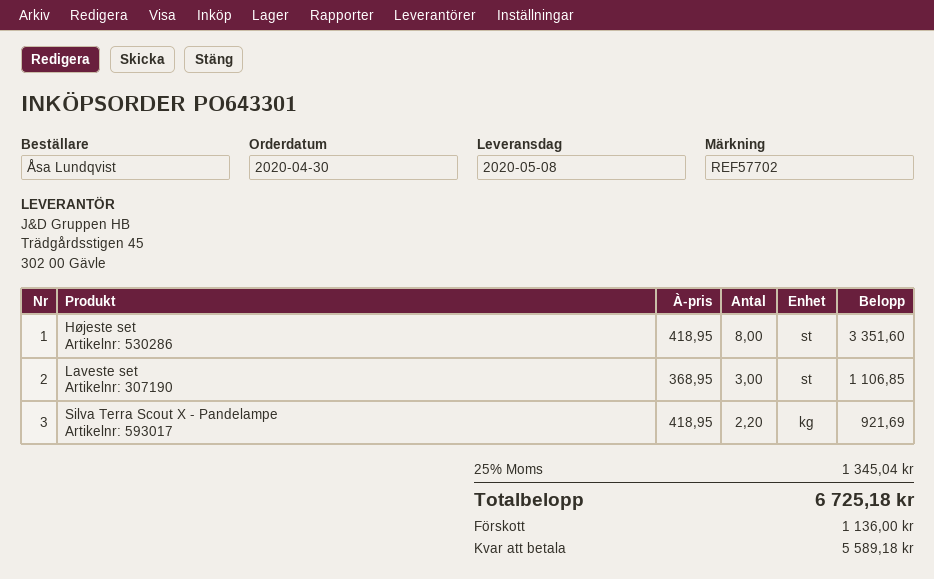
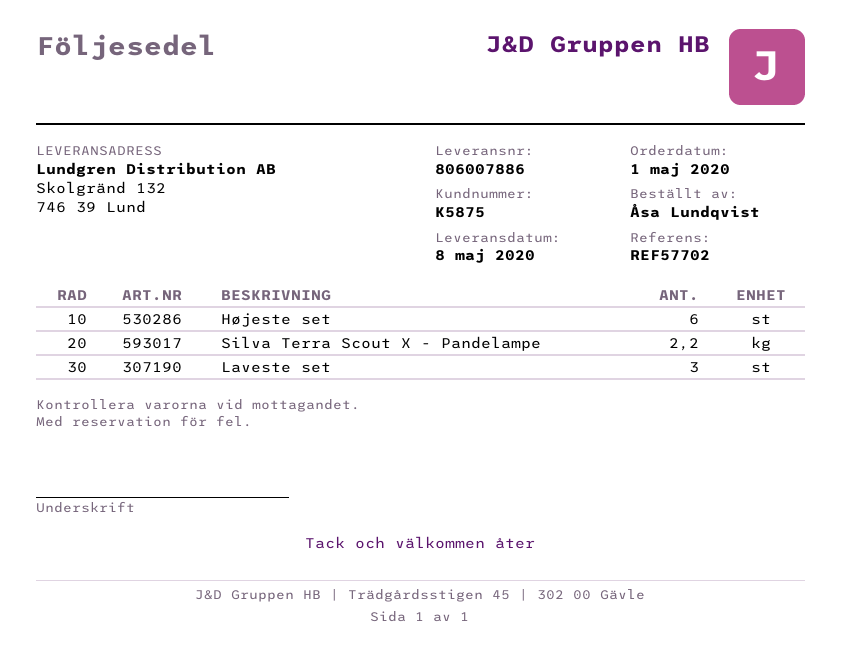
order date: 2020-04-30 -> 2020-05-01
Højeste set: 8 -> 6

